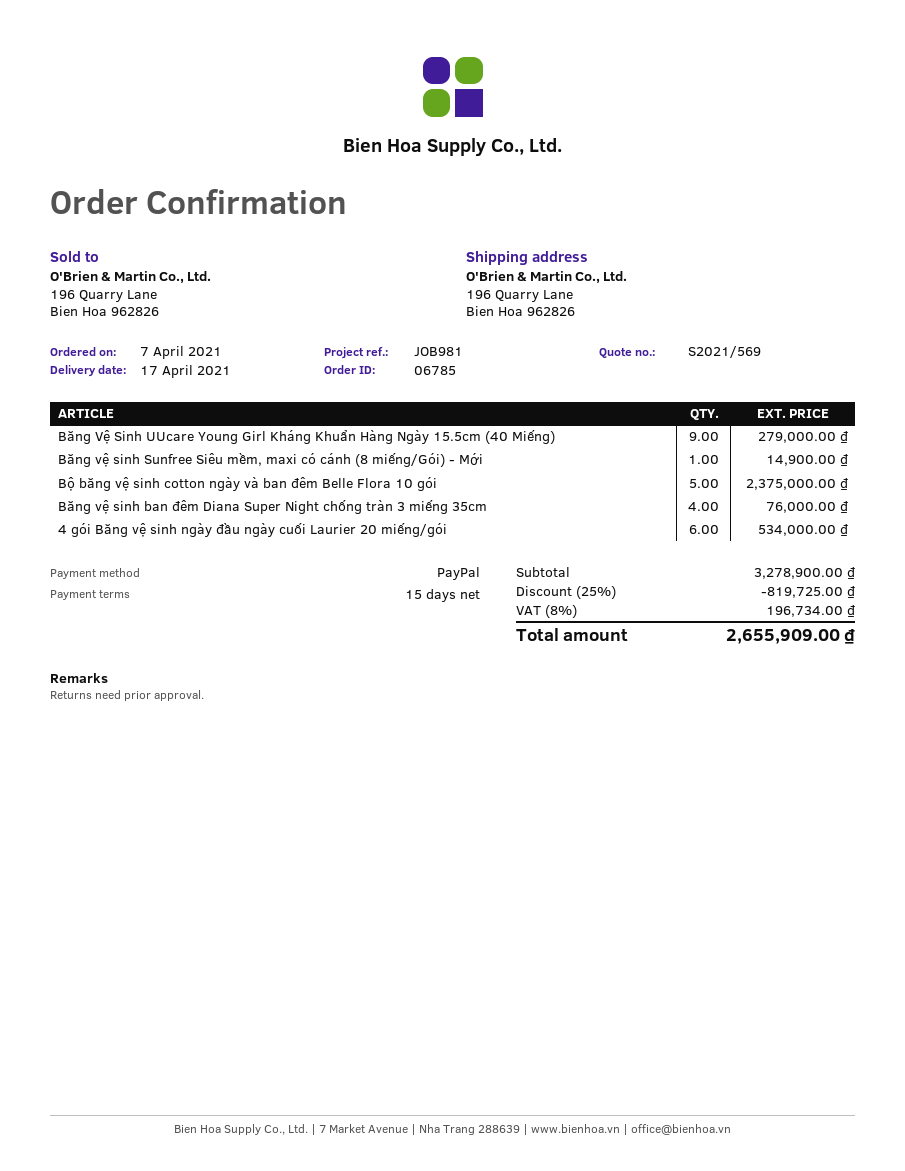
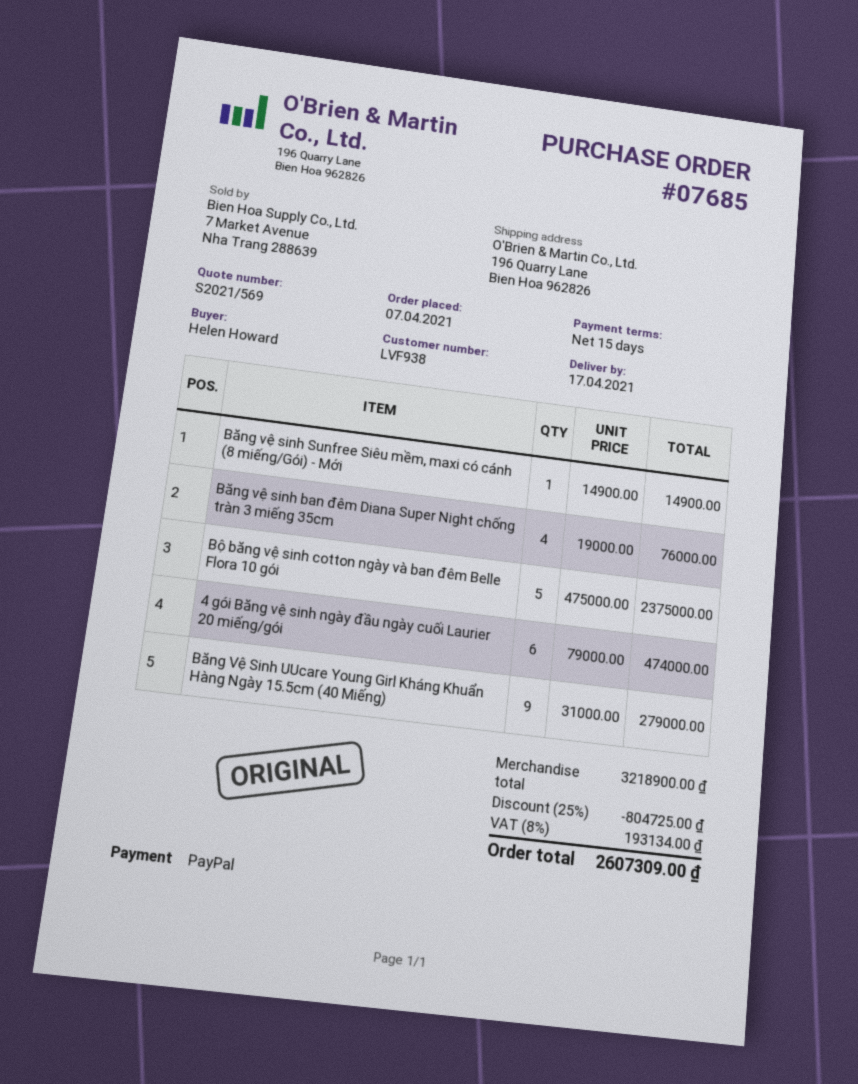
order number: 06785 -> 07685
4 gói Băng vệ sinh ngày đầu ngày cuối Laurier 20 miếng/gói: 6 for 534000.00 -> 6 for 474000.00
subtotal: 3278900.00 -> 3218900.00
discount: 25% = 819725.00 -> 25% = 804725.00
tax: 8% = 196734.00 -> 8% = 193134.00
total: 2655909.00 -> 2607309.00

